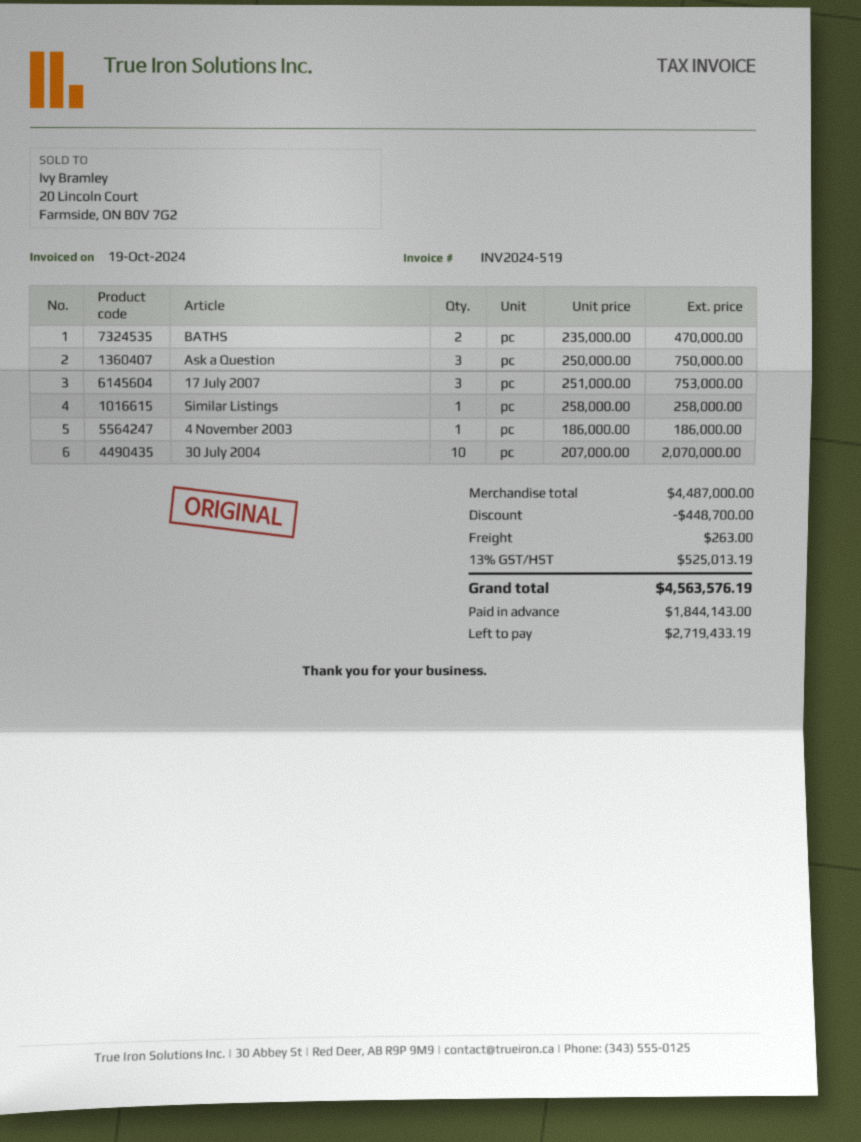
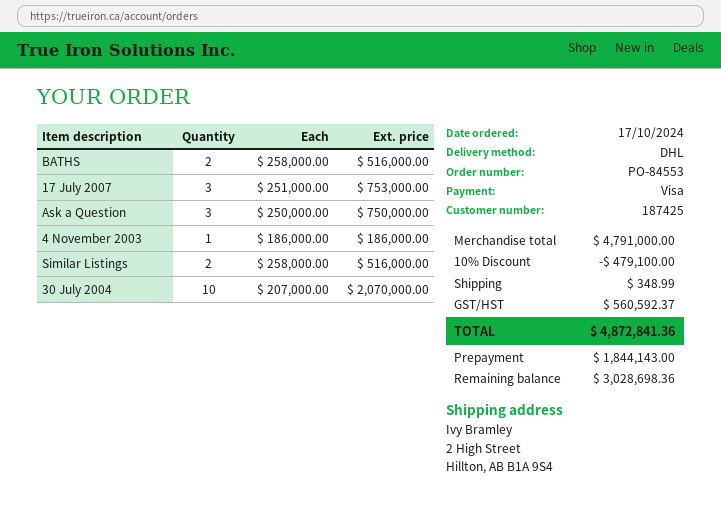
BATHS: 2 x 235000.00 = 470000.00 -> 2 x 258000.00 = 516000.00
Similar Listings: 1 x 258000.00 = 258000.00 -> 2 x 258000.00 = 516000.00
subtotal: 4487000.00 -> 4791000.00
discount: 448700.00 -> 479100.00
shipping: 263.00 -> 348.99
tax: 525013.19 -> 560592.37
total: 4563576.19 -> 4872841.36
balance: 2719433.19 -> 3028698.36

